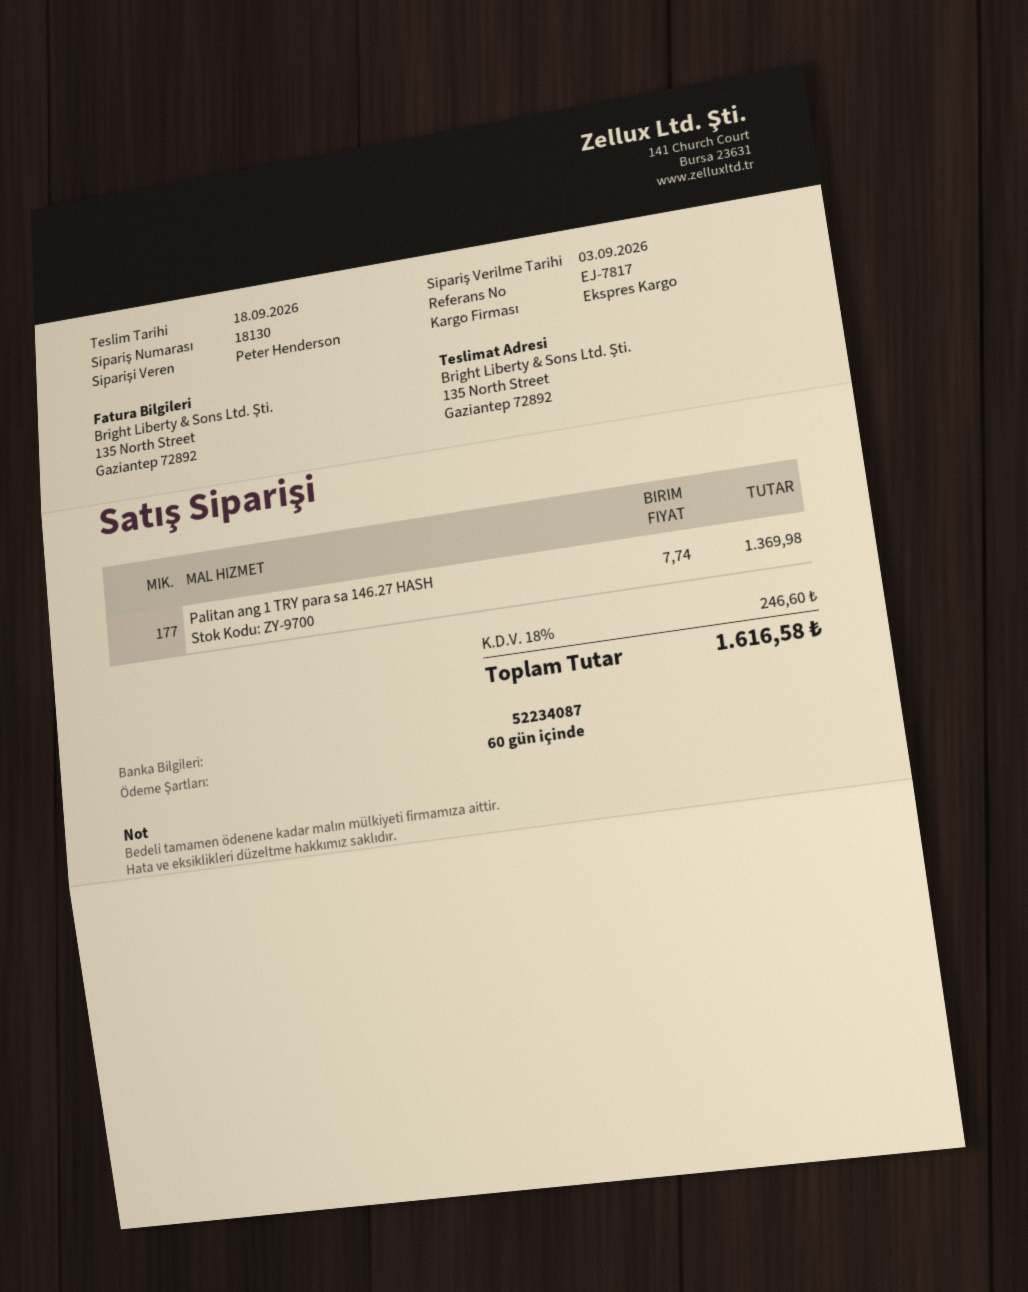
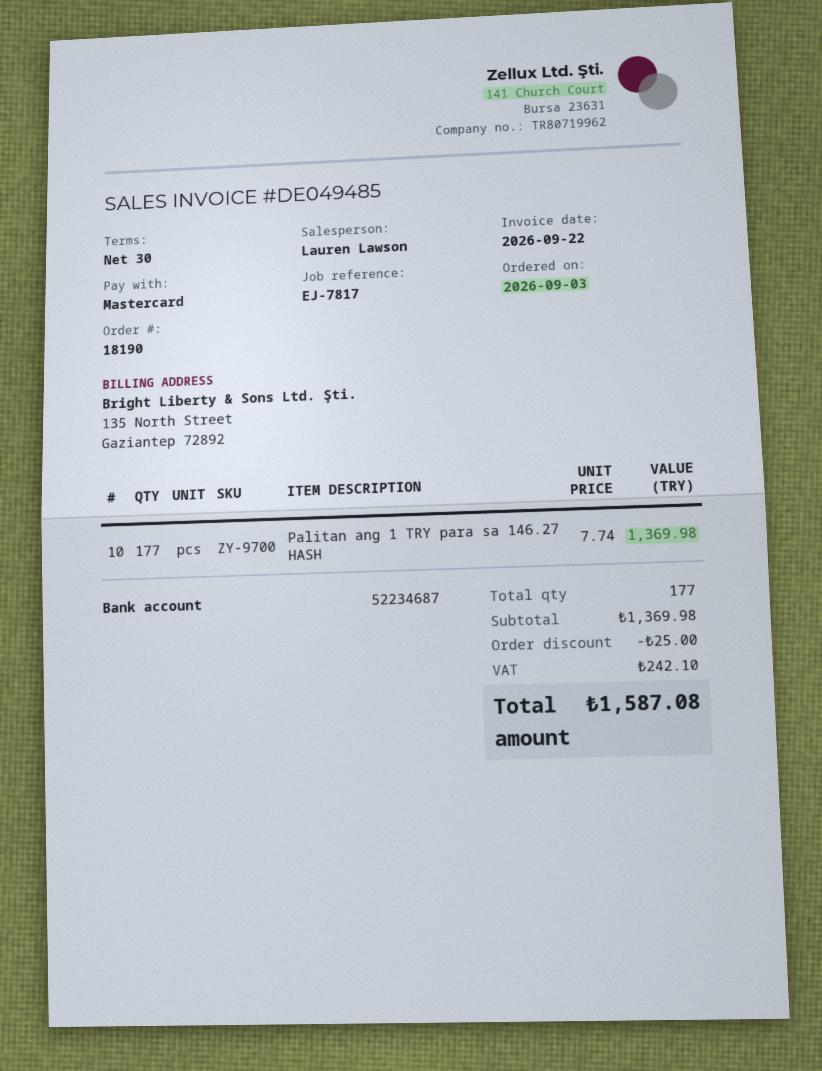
order number: 18130 -> 18190
payment terms: 60 days -> 30 days
bank account: 52234087 -> 52234687
discount: none -> 25.00
tax: 246.60 -> 242.10
total: 1616.58 -> 1587.08

